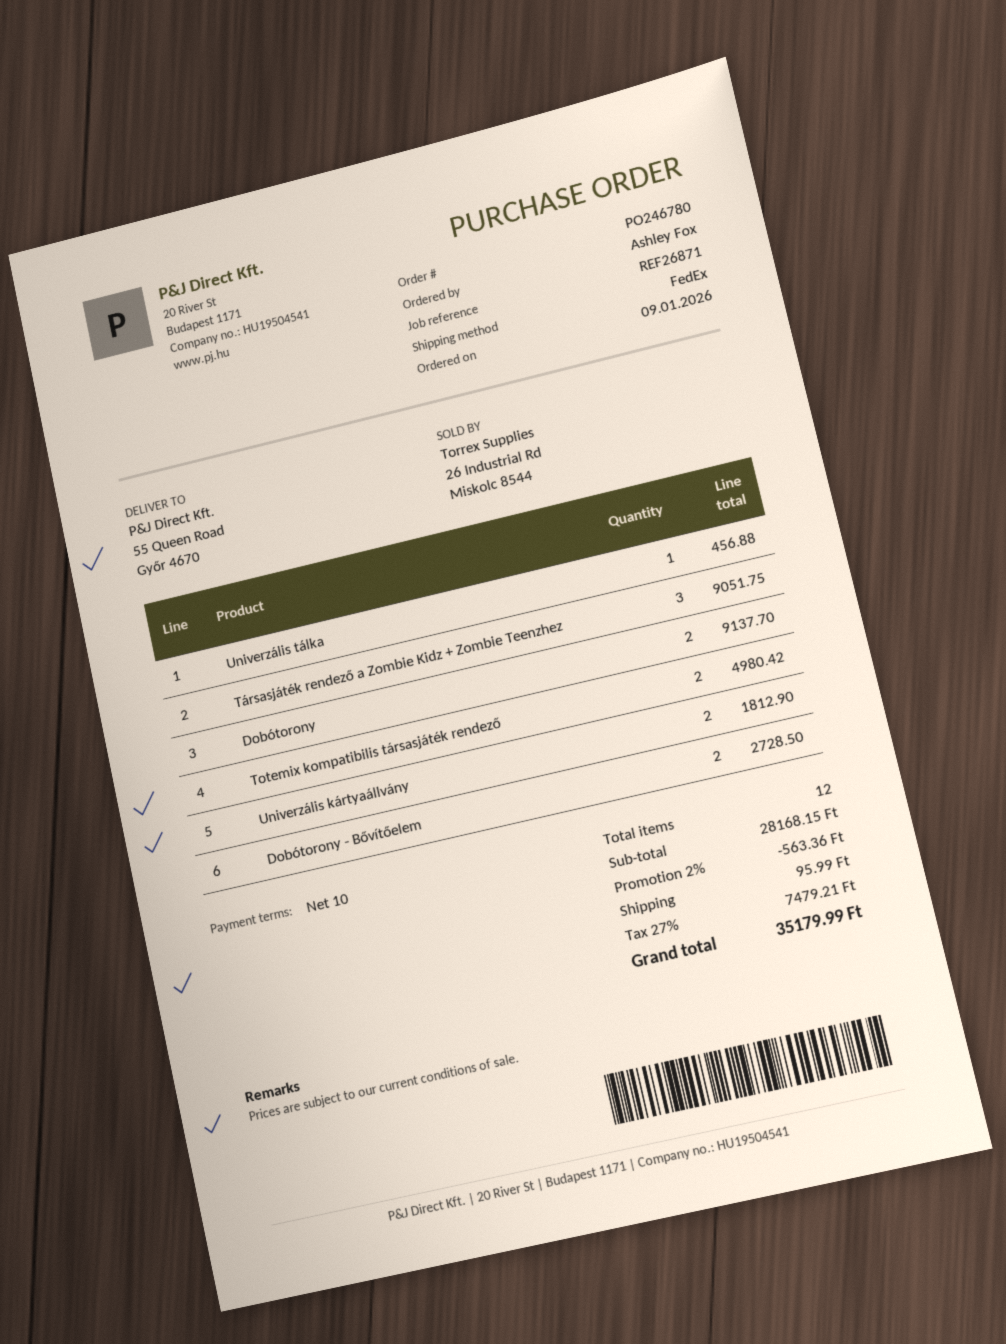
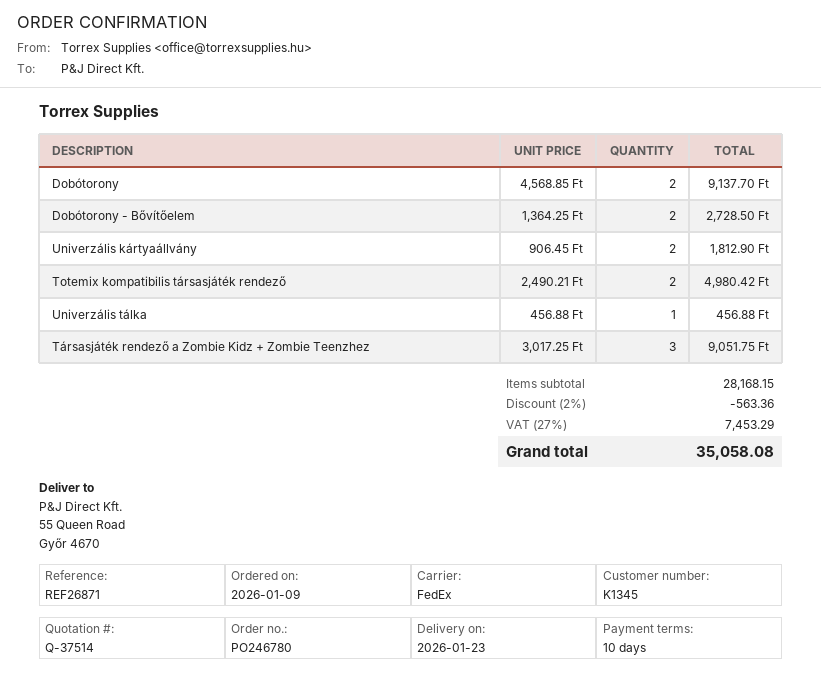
shipping: 95.99 -> none
tax: 27% = 7479.21 -> 27% = 7453.29
total: 35179.99 -> 35058.08

